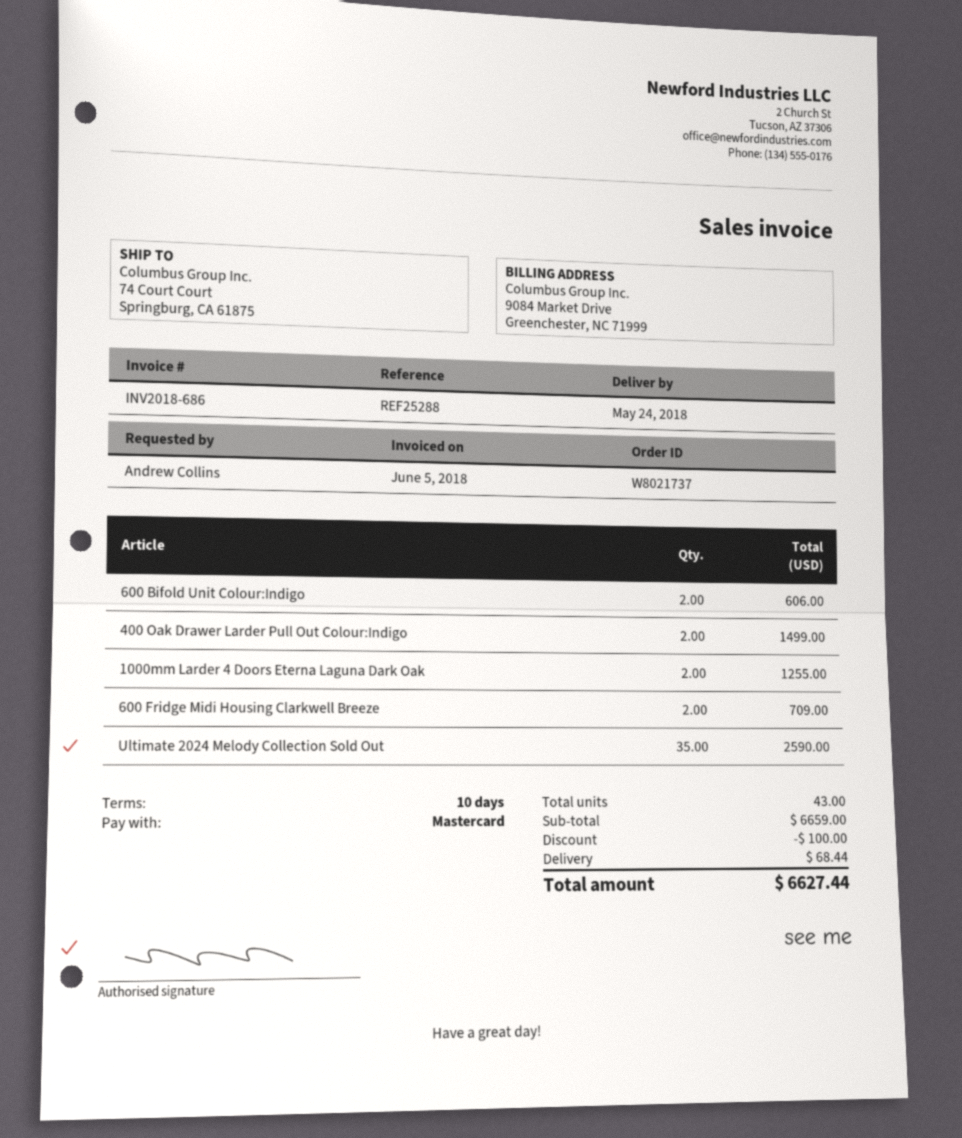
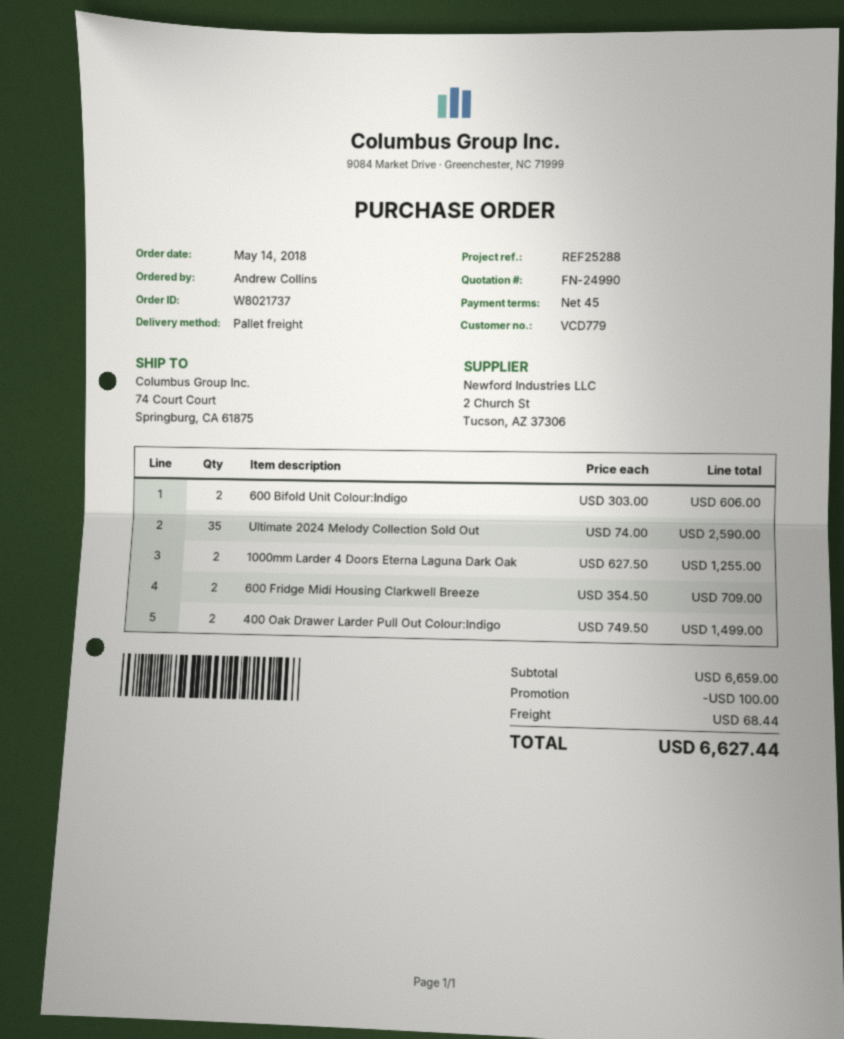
payment terms: 10 days -> 45 days

